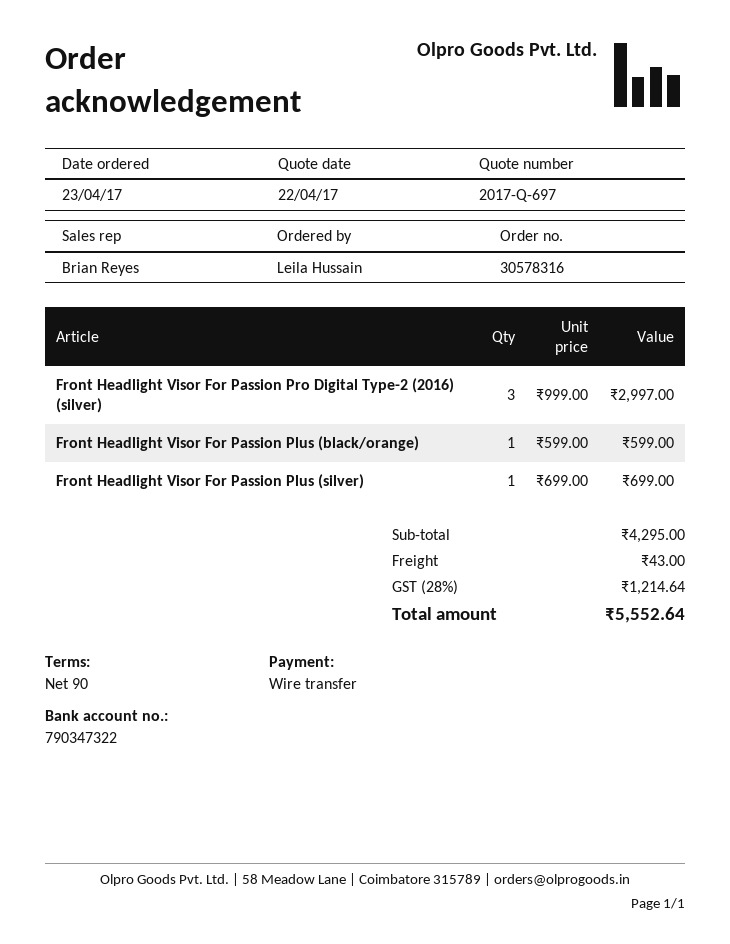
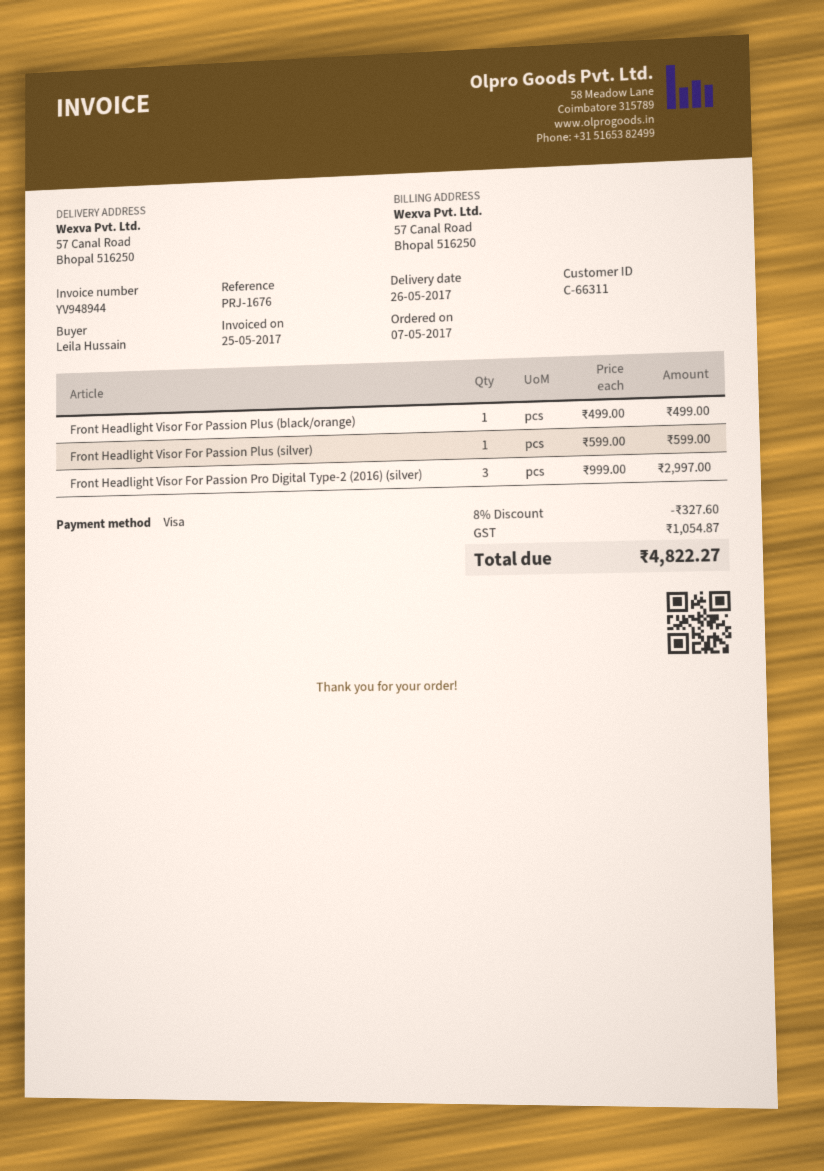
order date: 2017-04-23 -> 2017-05-07
payment method: bank transfer -> Visa
Front Headlight Visor For Passion Plus (black/orange): 1 x 599.00 = 599.00 -> 1 x 499.00 = 499.00
Front Headlight Visor For Passion Plus (silver): 1 x 699.00 = 699.00 -> 1 x 599.00 = 599.00
discount: none -> 8% = 327.60
shipping: 43.00 -> none
tax: 1214.64 -> 1054.87
total: 5552.64 -> 4822.27

